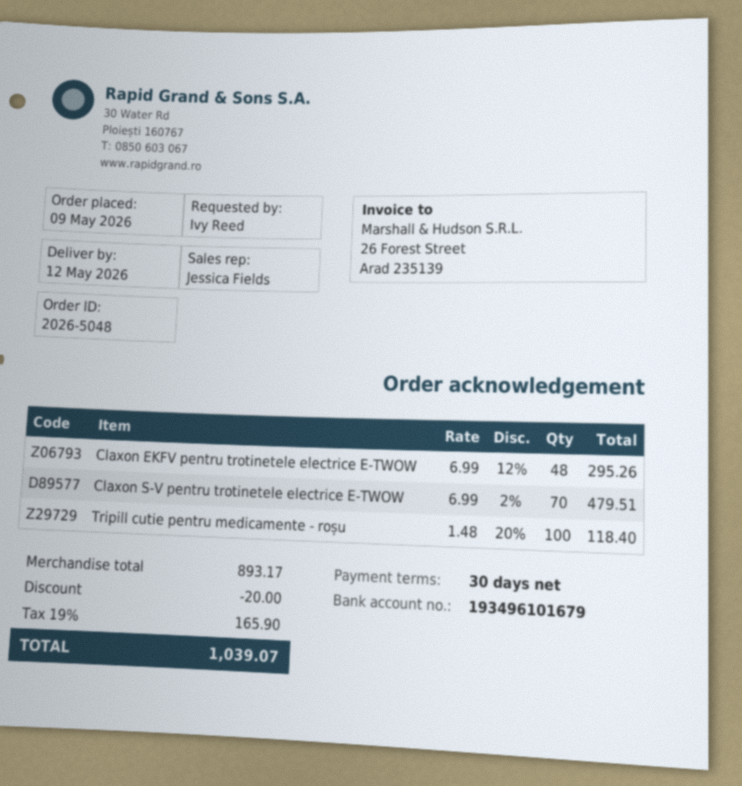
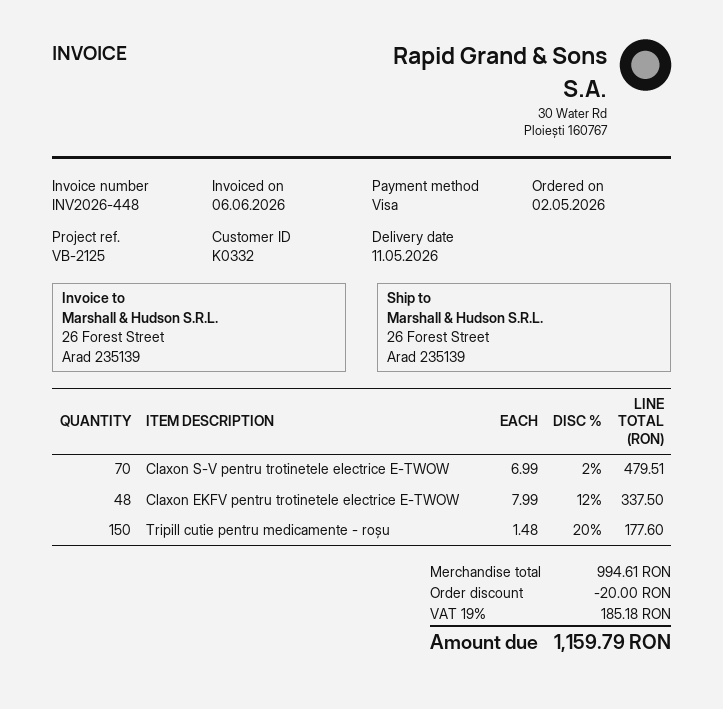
order date: 2026-05-09 -> 2026-05-02
delivery date: 2026-05-12 -> 2026-05-11
Claxon EKFV pentru trotinetele electrice E-TWOW: 48 x 6.99 - 12% = 295.26 -> 48 x 7.99 - 12% = 337.50
Tripill cutie pentru medicamente - roșu: 100 x 1.48 - 20% = 118.40 -> 150 x 1.48 - 20% = 177.60
subtotal: 893.17 -> 994.61
tax: 19% = 165.90 -> 19% = 185.18
total: 1039.07 -> 1159.79

